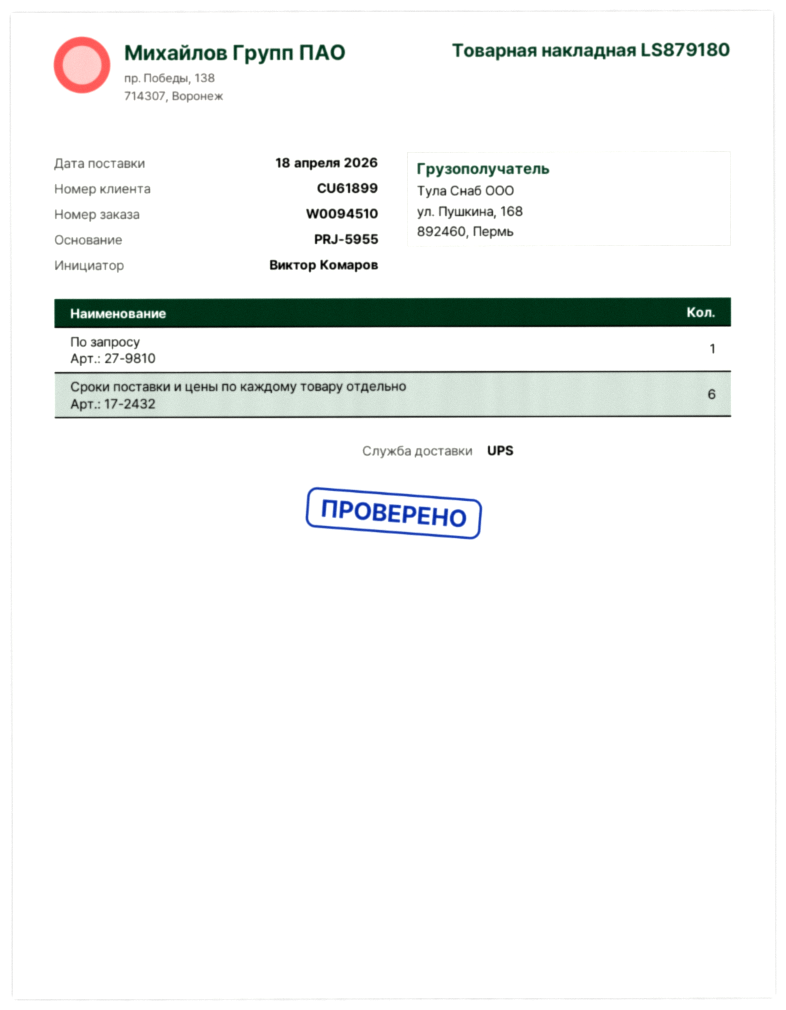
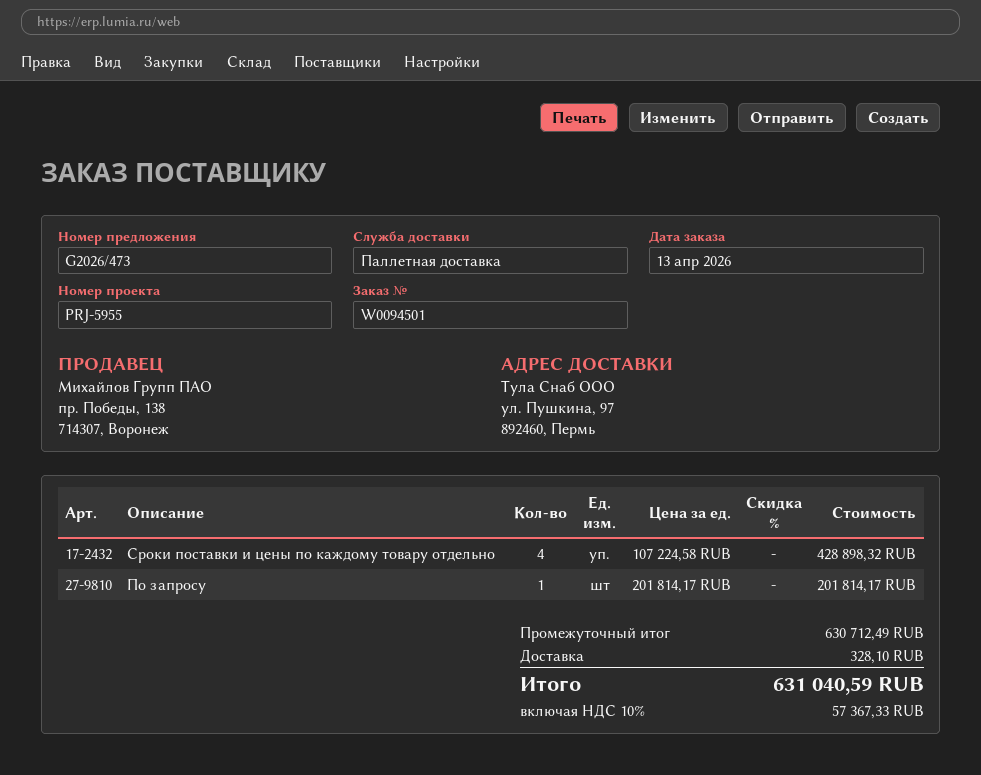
order number: W0094510 -> W0094501
shipping method: UPS -> pallet freight
ship to: ул. Пушкина, 168, 892460, Пермь -> ул. Пушкина, 97, 892460, Пермь
Сроки поставки и цены по каждому товару отдельно: 6 -> 4

